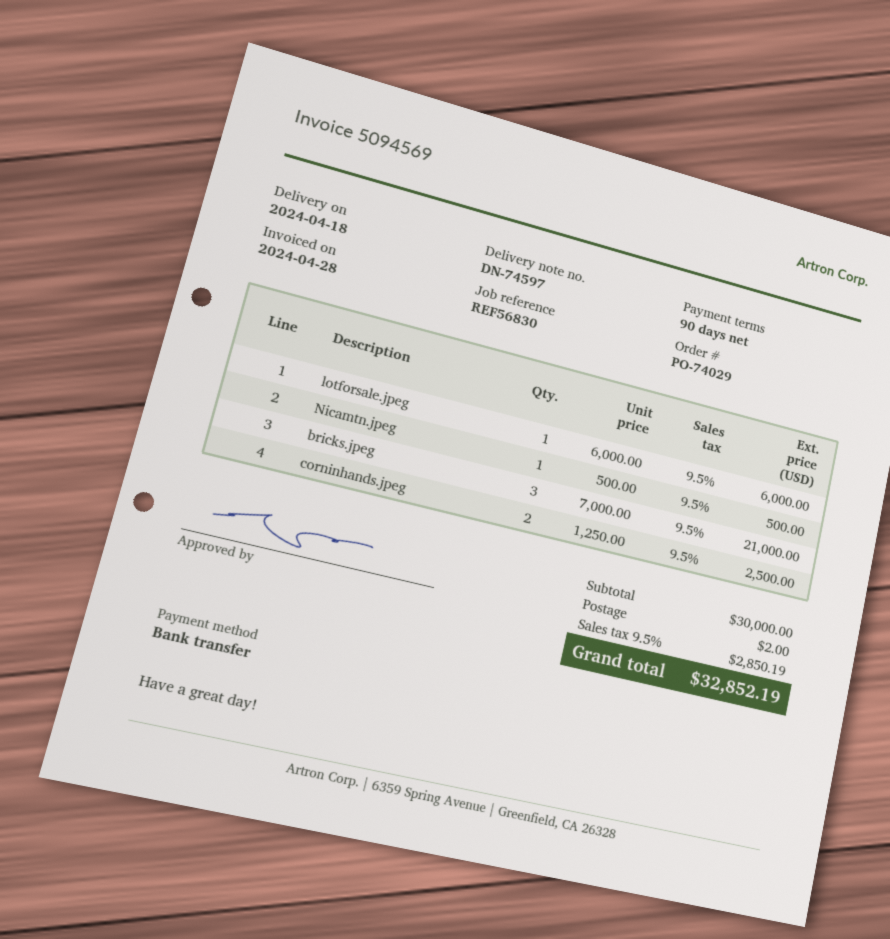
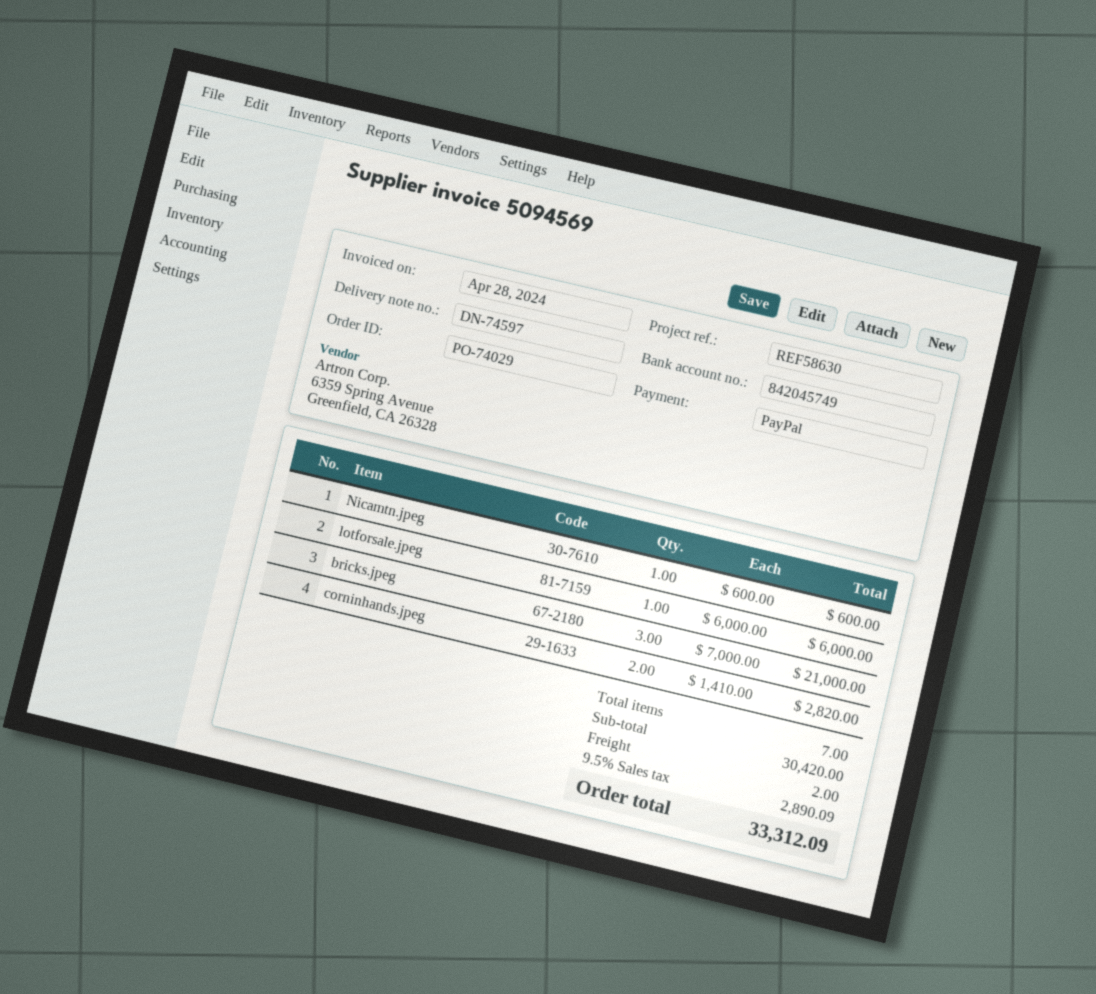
reference: REF56830 -> REF58630
payment method: bank transfer -> PayPal
Nicamtn.jpeg: 1 x 500.00 = 500.00 -> 1 x 600.00 = 600.00
corninhands.jpeg: 2 x 1250.00 = 2500.00 -> 2 x 1410.00 = 2820.00
subtotal: 30000.00 -> 30420.00
tax: 9.5% = 2850.19 -> 9.5% = 2890.09
total: 32852.19 -> 33312.09

